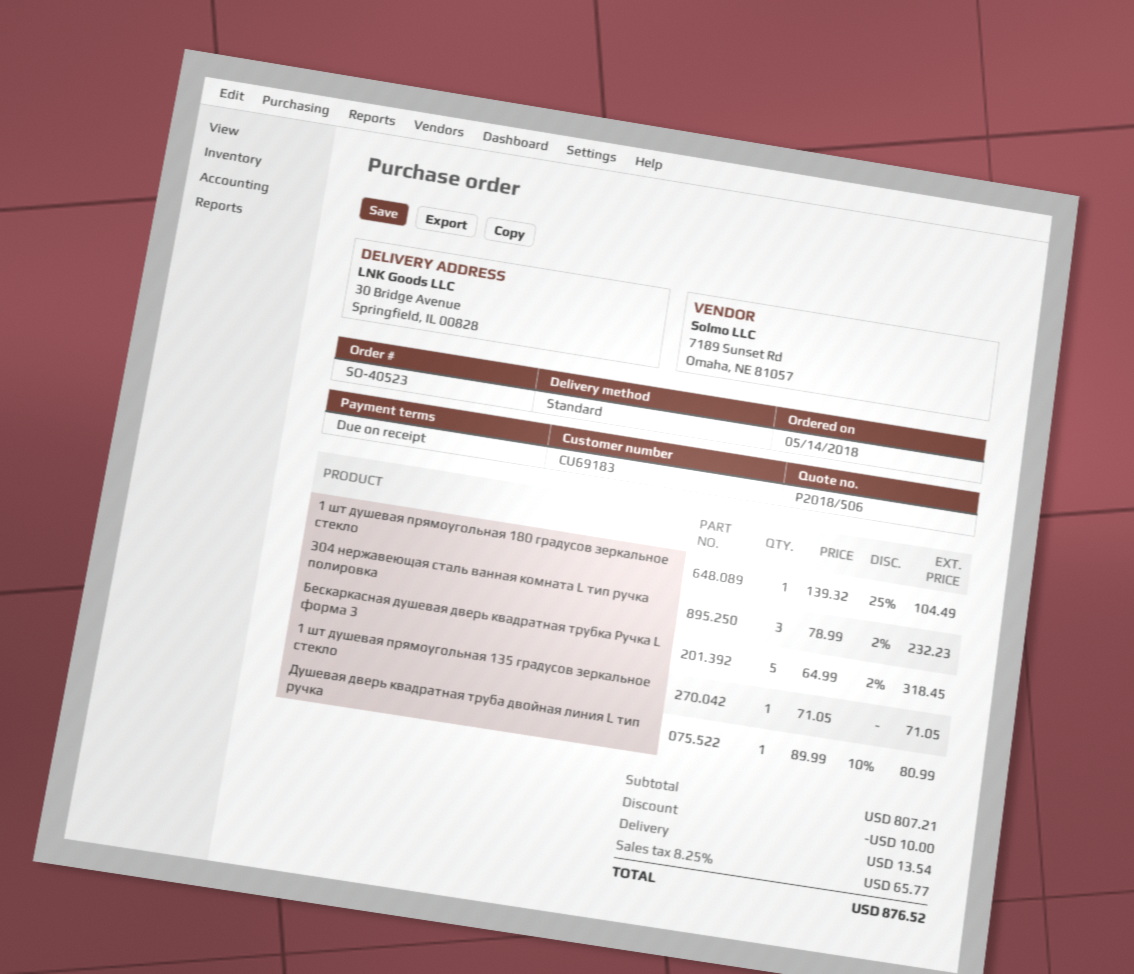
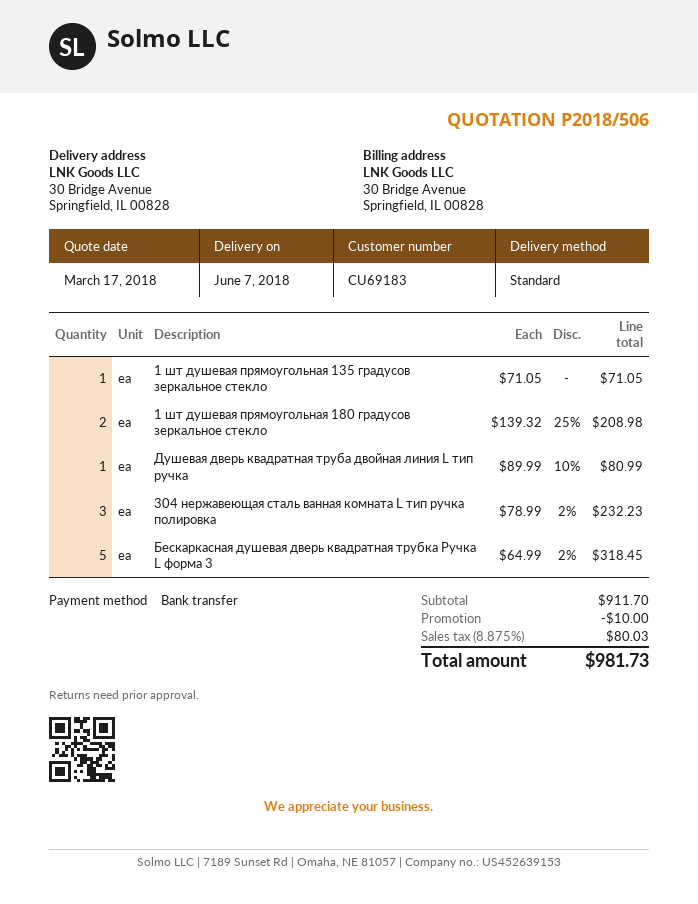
1 шт душевая прямоугольная 180 градусов зеркальное стекло: 1 x 139.32 - 25% = 104.49 -> 2 x 139.32 - 25% = 208.98
subtotal: 807.21 -> 911.70
shipping: 13.54 -> none
tax: 8.25% = 65.77 -> 8.875% = 80.03
total: 876.52 -> 981.73

